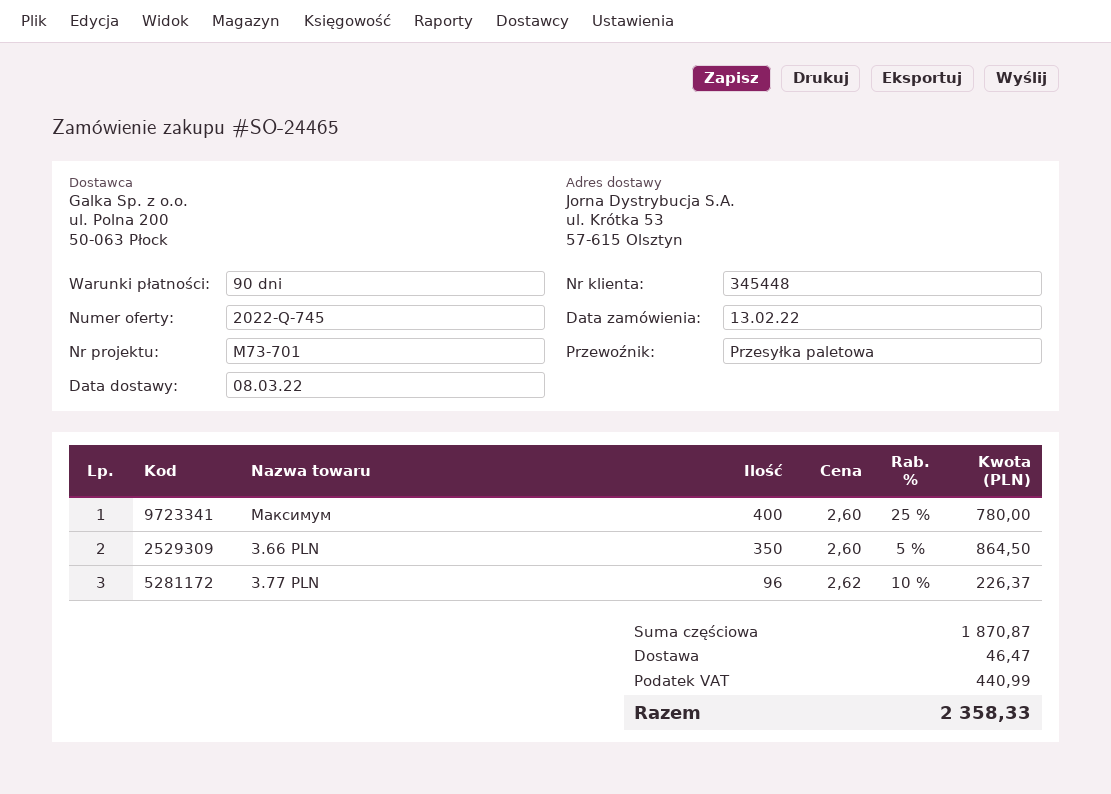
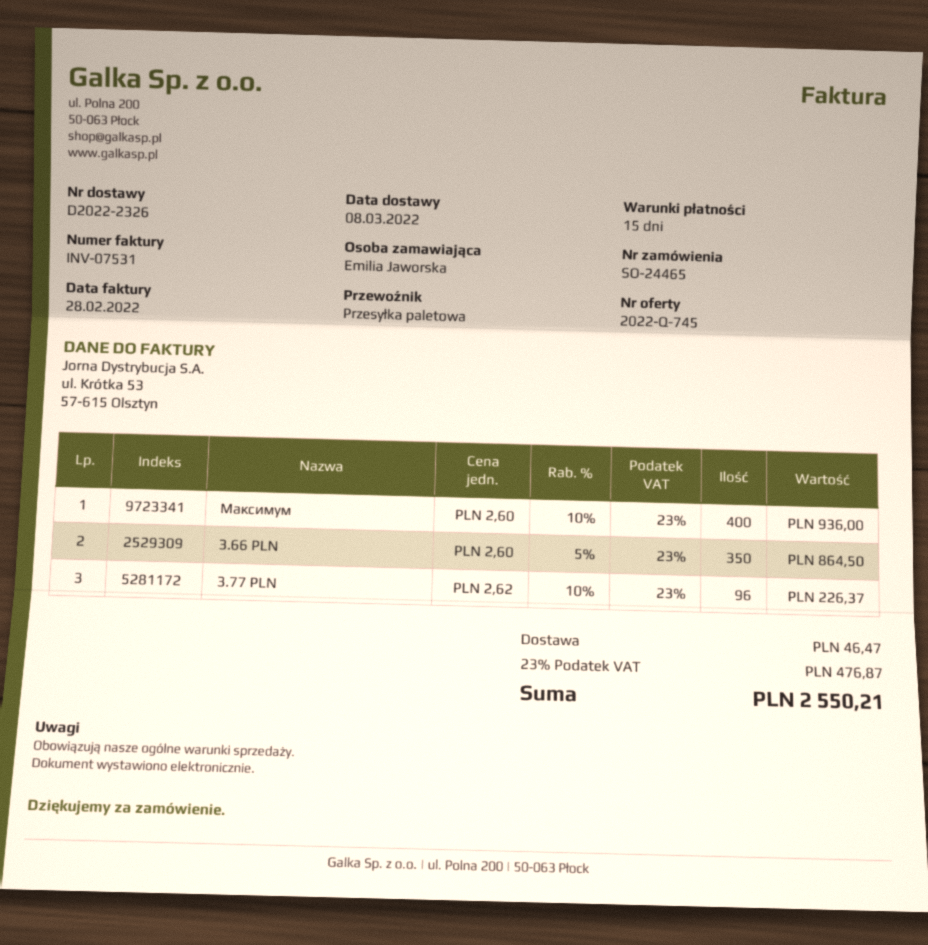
payment terms: 90 days -> 15 days
Максимум: 400 x 2.60 - 25% = 780.00 -> 400 x 2.60 - 10% = 936.00
tax: 440.99 -> 476.87
total: 2358.33 -> 2550.21

